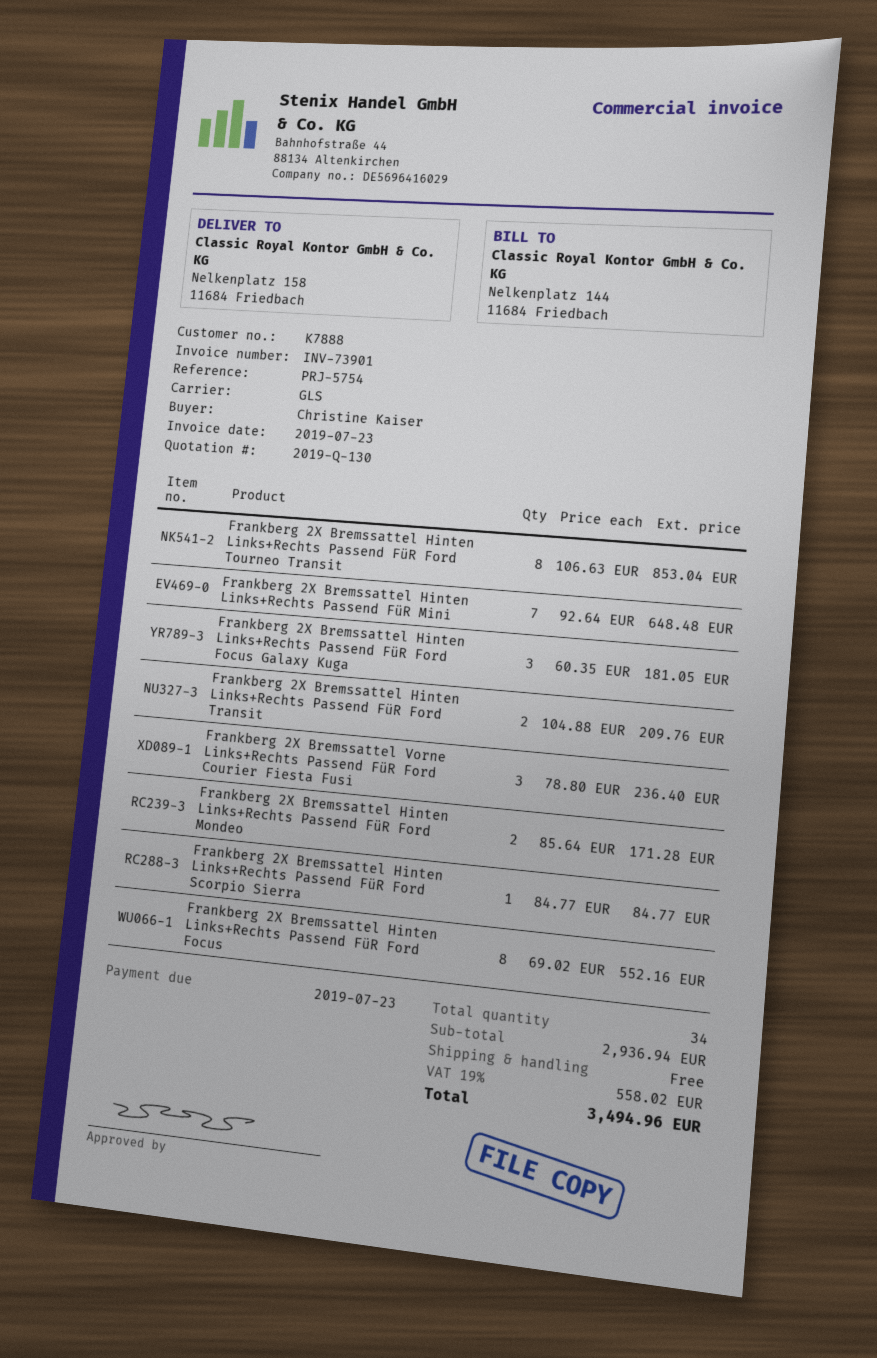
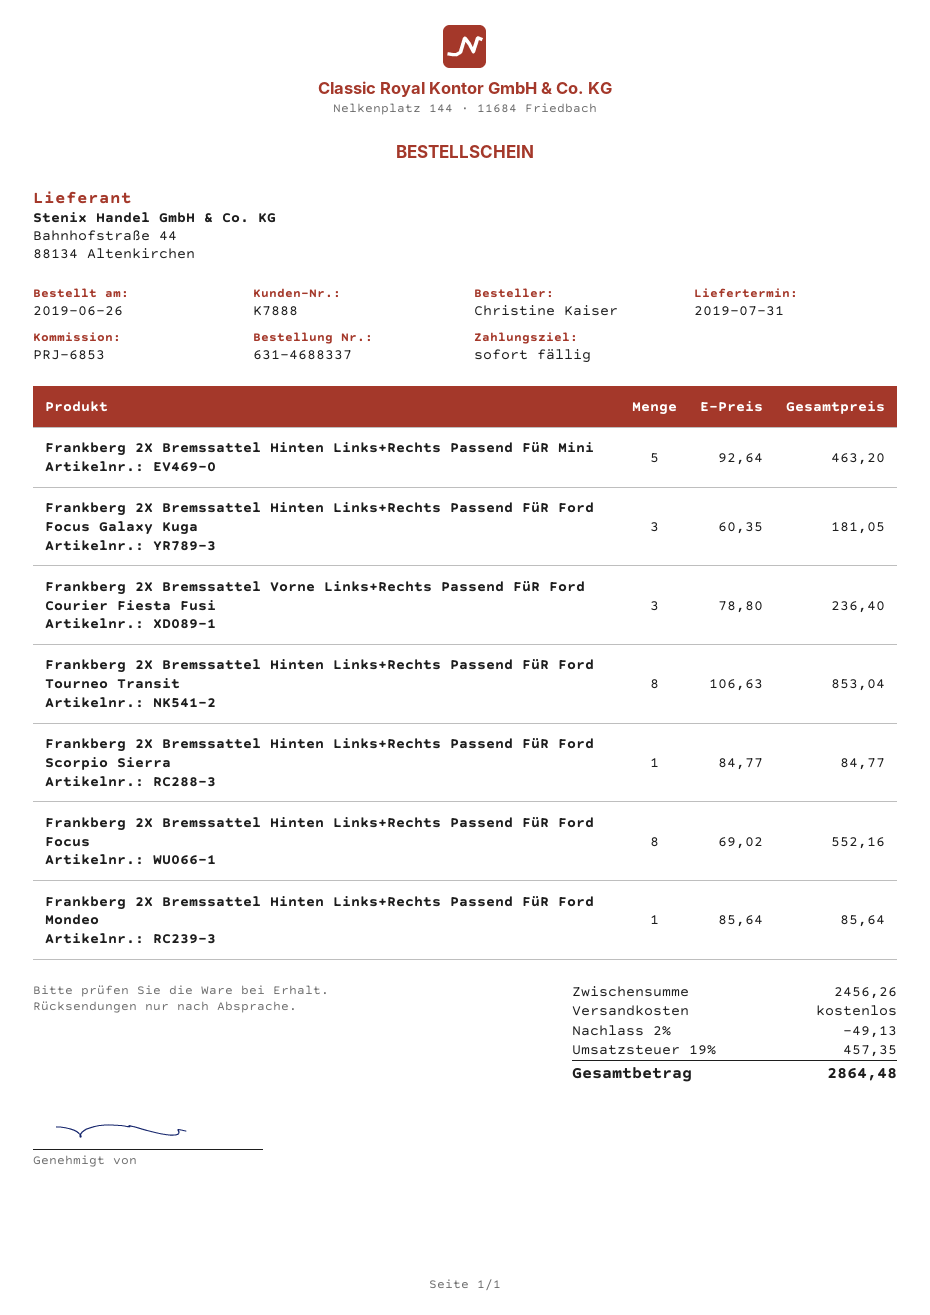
reference: PRJ-5754 -> PRJ-6853
Frankberg 2X Bremssattel Hinten Links+Rechts Passend FüR Mini: 7 x 92.64 = 648.48 -> 5 x 92.64 = 463.20
Frankberg 2X Bremssattel Hinten Links+Rechts Passend FüR Ford Transit: 2 x 104.88 = 209.76 -> none
Frankberg 2X Bremssattel Hinten Links+Rechts Passend FüR Ford Mondeo: 2 x 85.64 = 171.28 -> 1 x 85.64 = 85.64
subtotal: 2936.94 -> 2456.26
discount: none -> 2% = 49.13
tax: 19% = 558.02 -> 19% = 457.35
total: 3494.96 -> 2864.48

